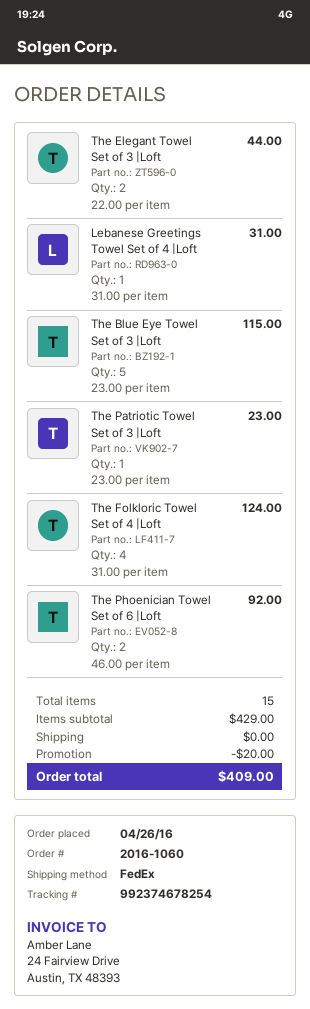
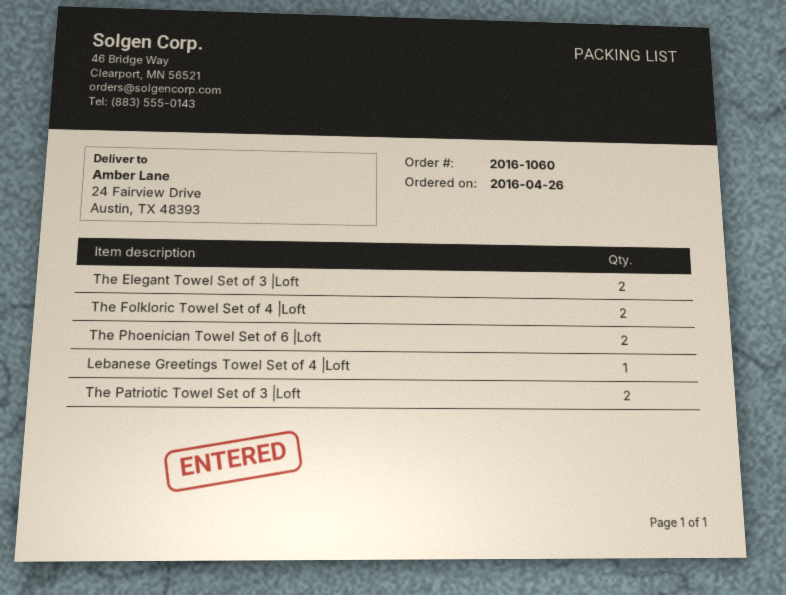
The Blue Eye Towel Set of 3 |Loft: 5 -> none
The Patriotic Towel Set of 3 |Loft: 1 -> 2
The Folkloric Towel Set of 4 |Loft: 4 -> 2

